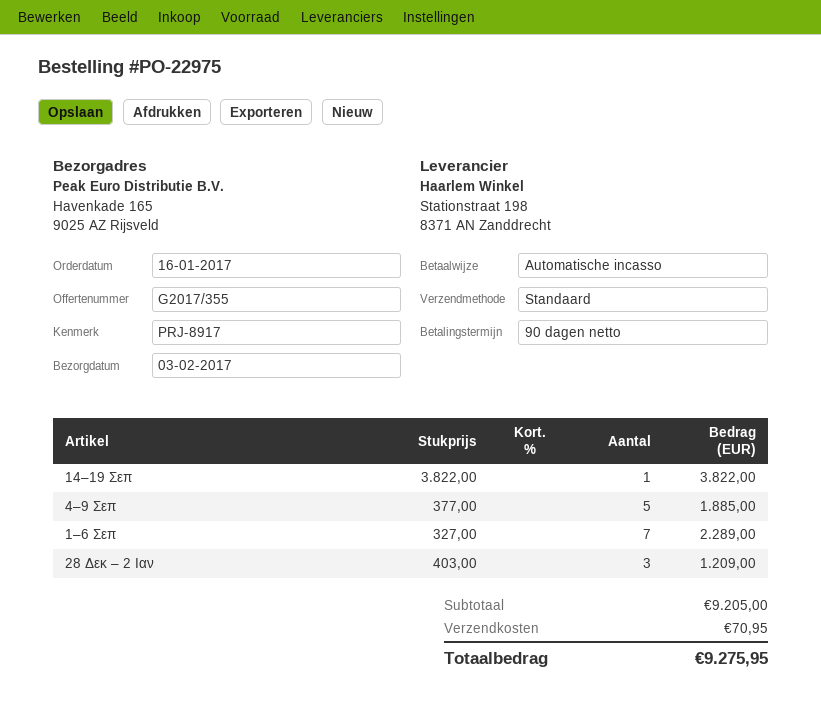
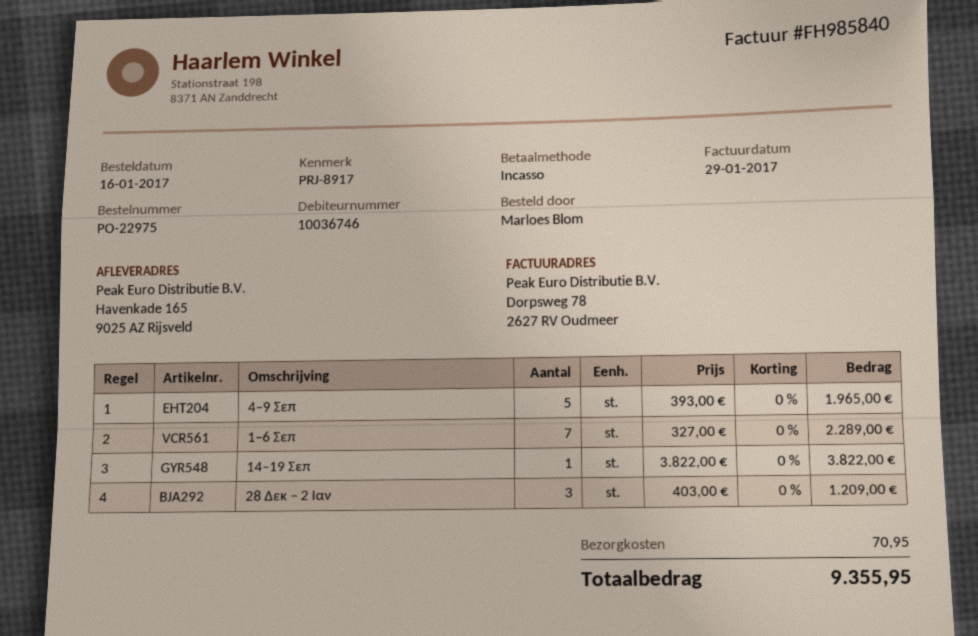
4–9 Σεπ: 5 x 377.00 = 1885.00 -> 5 x 393.00 = 1965.00
total: 9275.95 -> 9355.95

